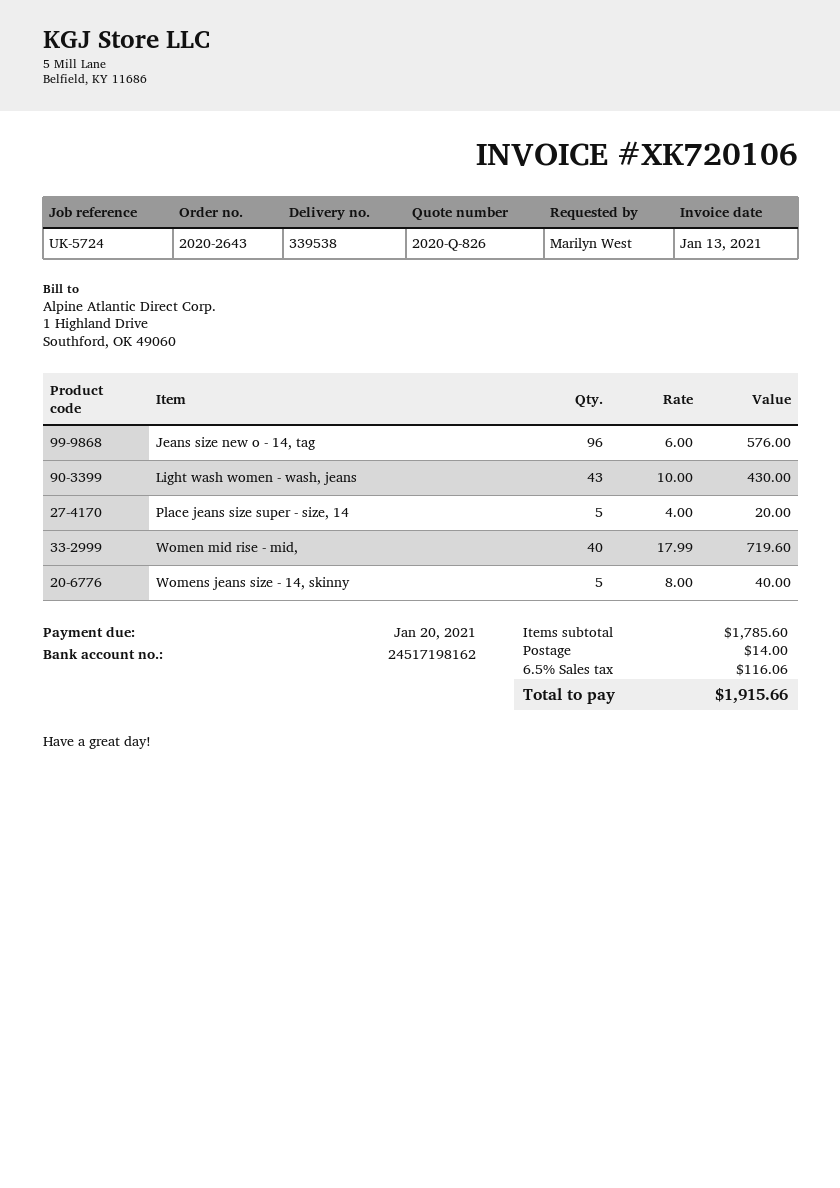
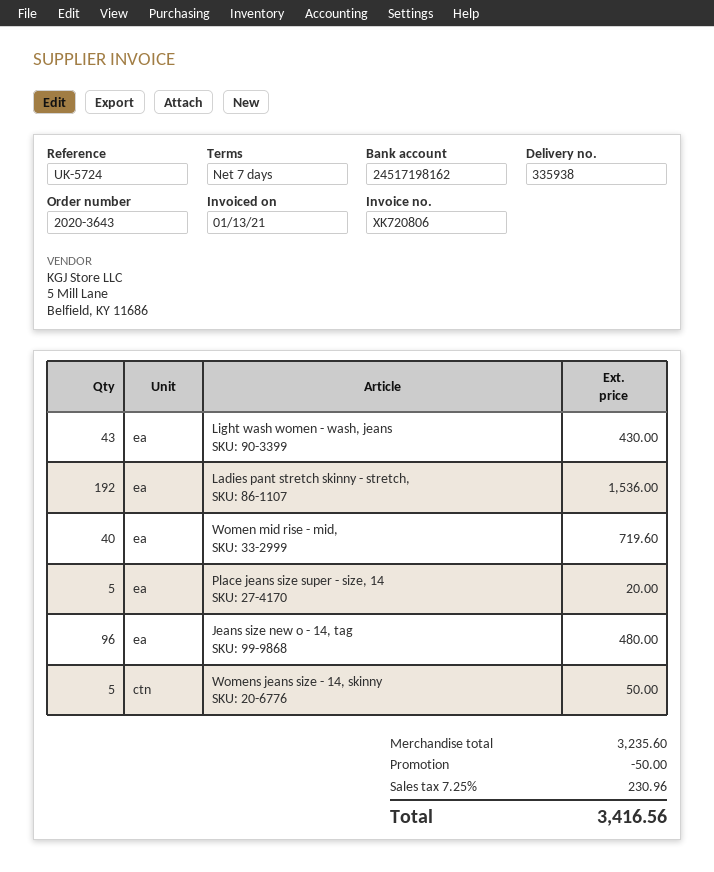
order number: 2020-2643 -> 2020-3643
delivery note number: 339538 -> 335938
invoice number: XK720106 -> XK720806
Jeans size new o - 14, tag: 96 for 576.00 -> 96 for 480.00
Womens jeans size - 14, skinny: 5 for 40.00 -> 5 for 50.00
Ladies pant stretch skinny - stretch,: none -> 192 for 1536.00
subtotal: 1785.60 -> 3235.60
discount: none -> 50.00
shipping: 14.00 -> none
tax: 6.5% = 116.06 -> 7.25% = 230.96
total: 1915.66 -> 3416.56

